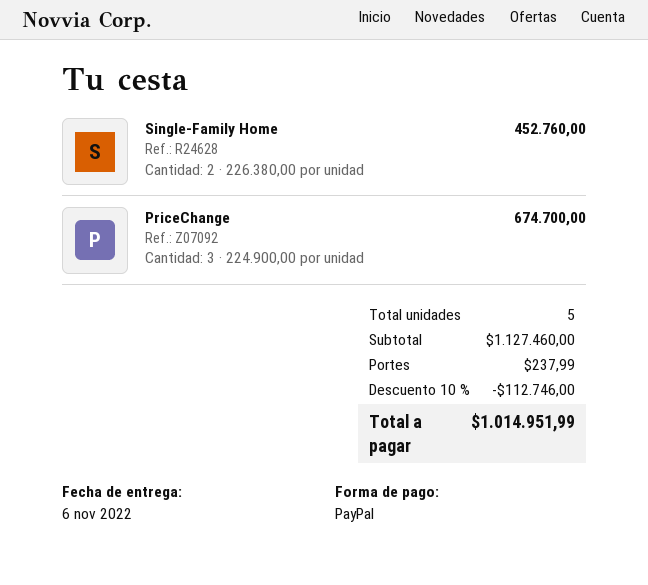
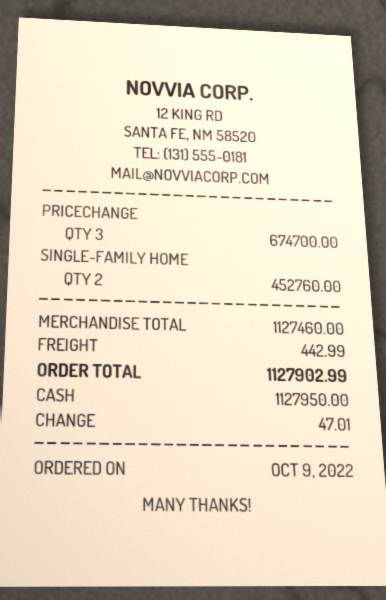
payment method: PayPal -> cash
discount: 10% = 112746.00 -> none
shipping: 237.99 -> 442.99
total: 1014951.99 -> 1127902.99

